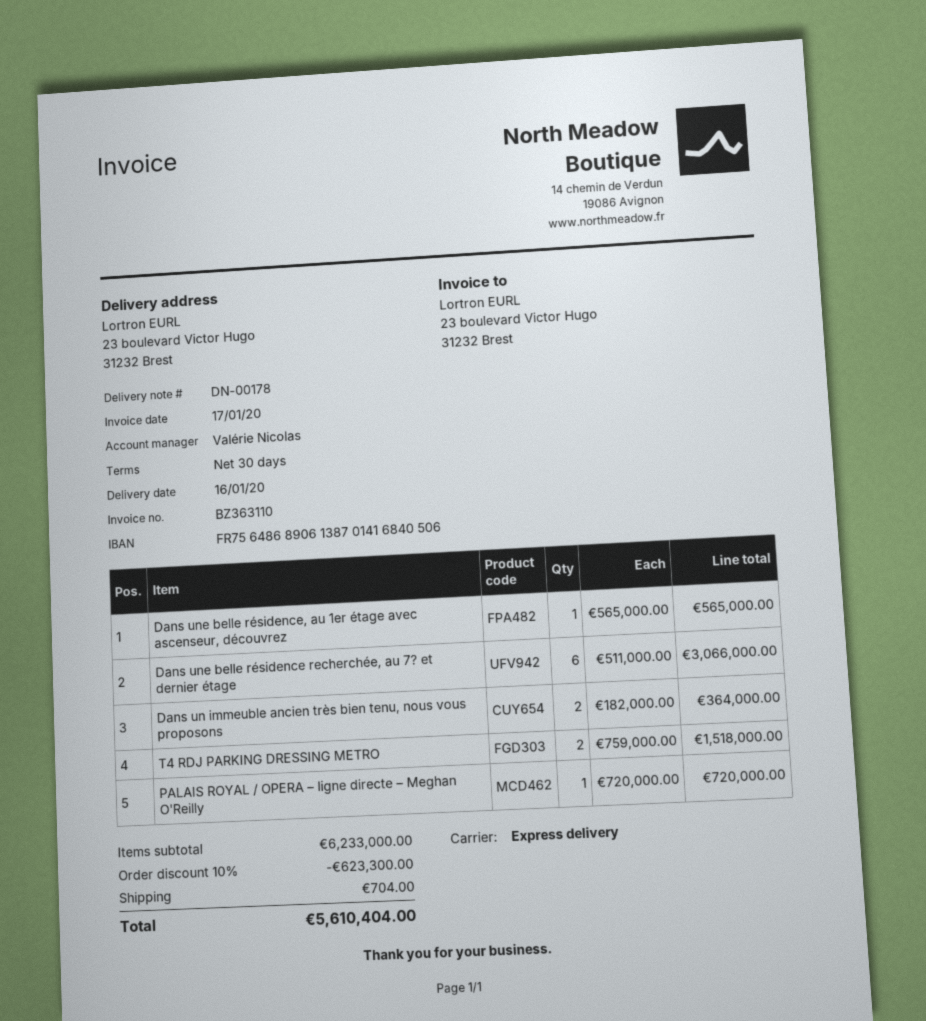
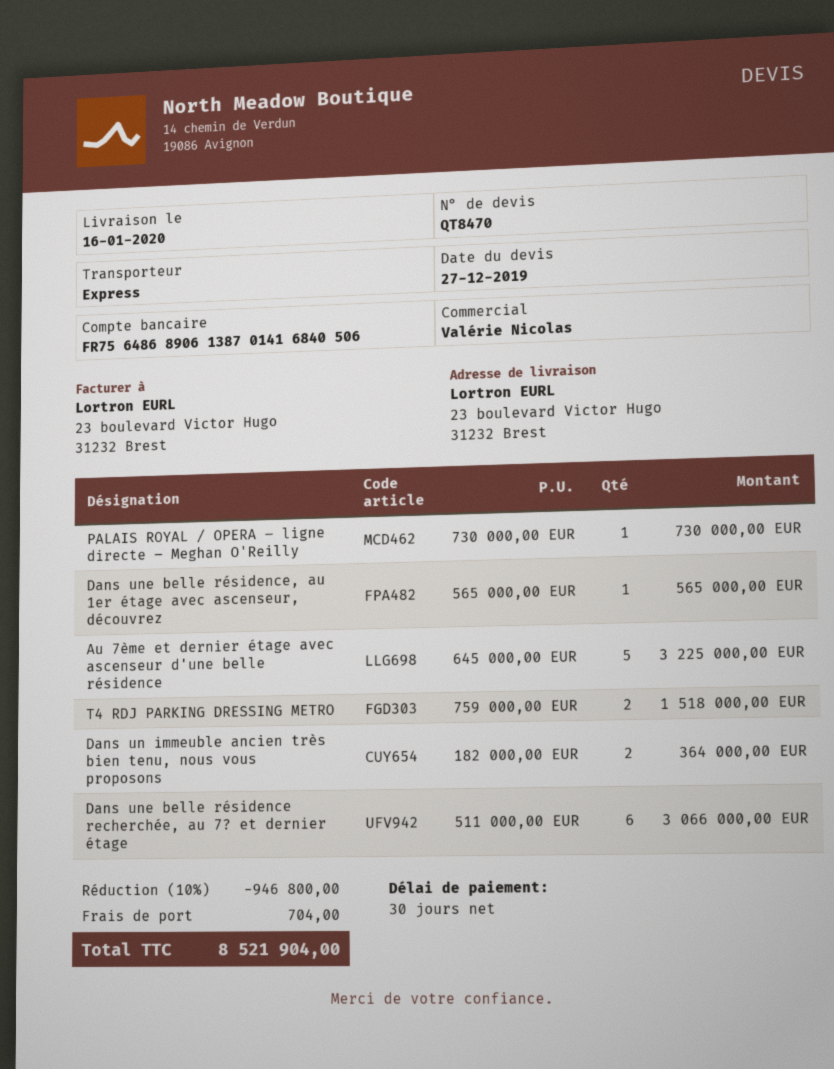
PALAIS ROYAL / OPERA – ligne directe – Meghan O'Reilly: 1 x 720000.00 = 720000.00 -> 1 x 730000.00 = 730000.00
Au 7ème et dernier étage avec ascenseur d'une belle résidence: none -> 5 x 645000.00 = 3225000.00
discount: 10% = 623300.00 -> 10% = 946800.00
total: 5610404.00 -> 8521904.00

